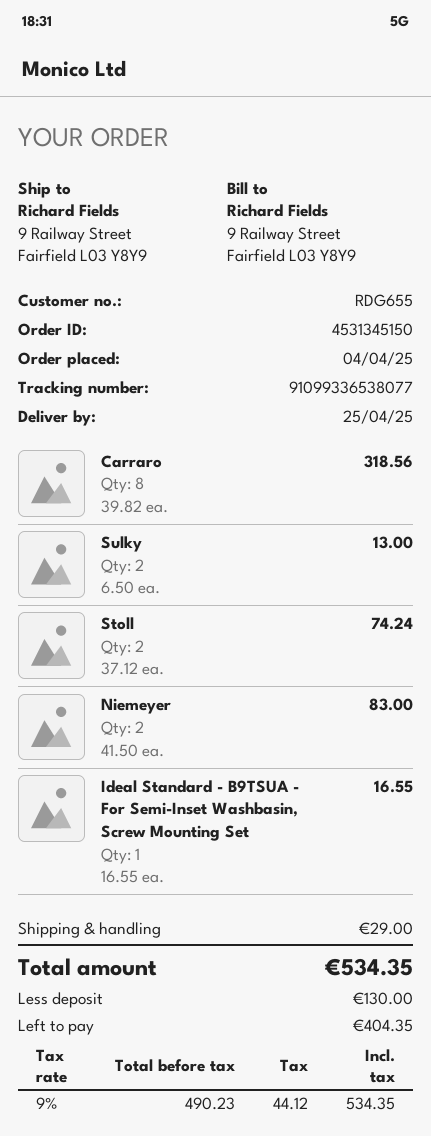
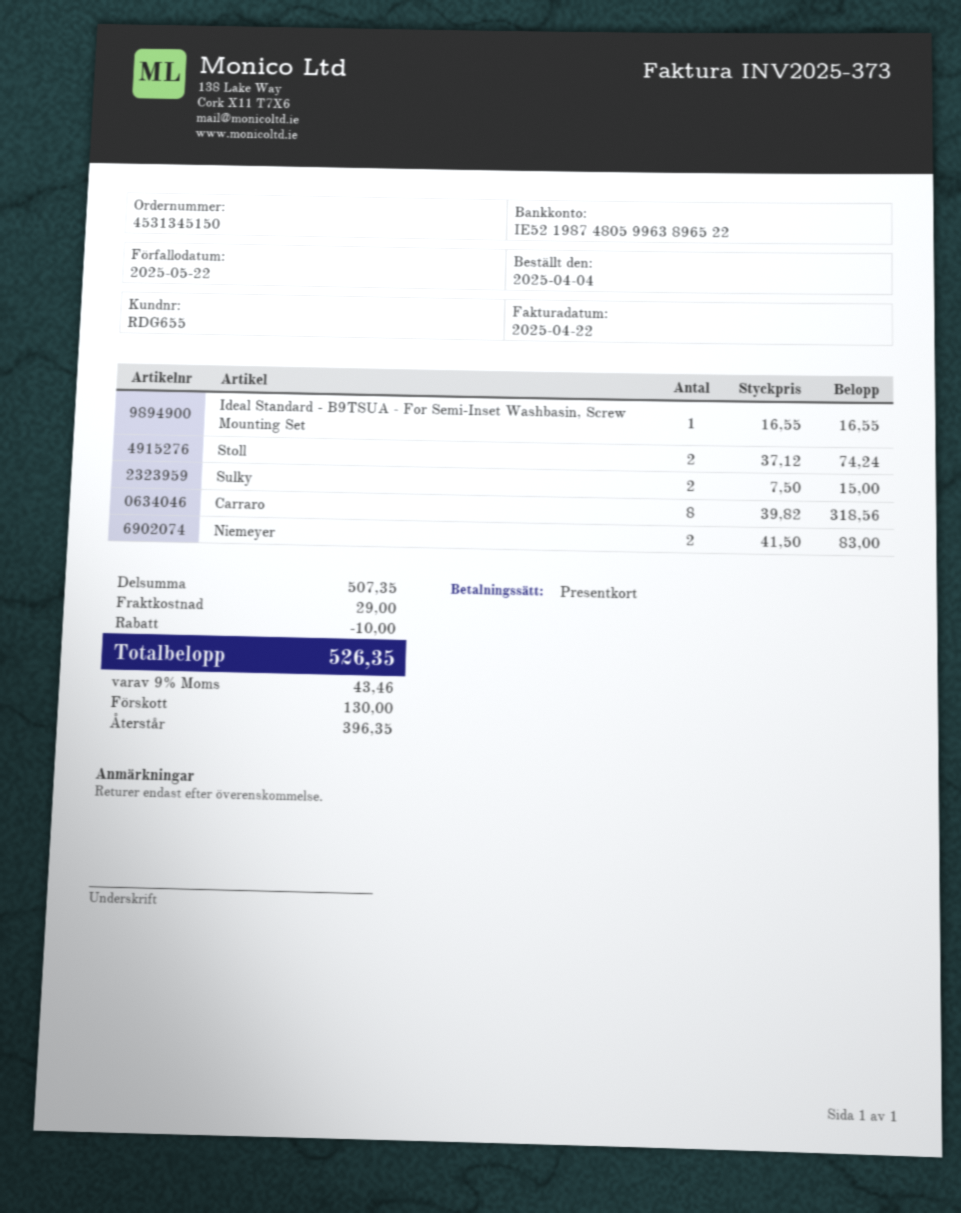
Sulky: 2 x 6.50 = 13.00 -> 2 x 7.50 = 15.00
discount: none -> 10.00
tax: 9% = 44.12 -> 9% = 43.46
total: 534.35 -> 526.35
balance: 404.35 -> 396.35

